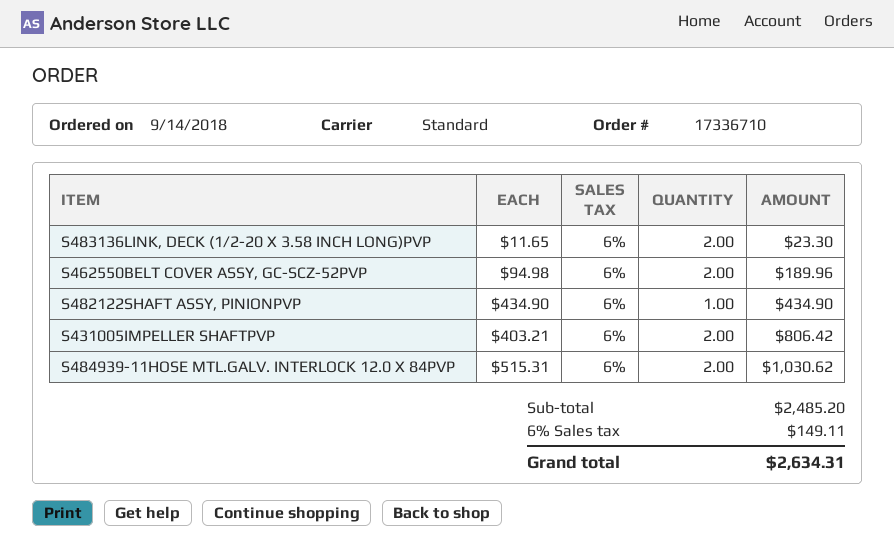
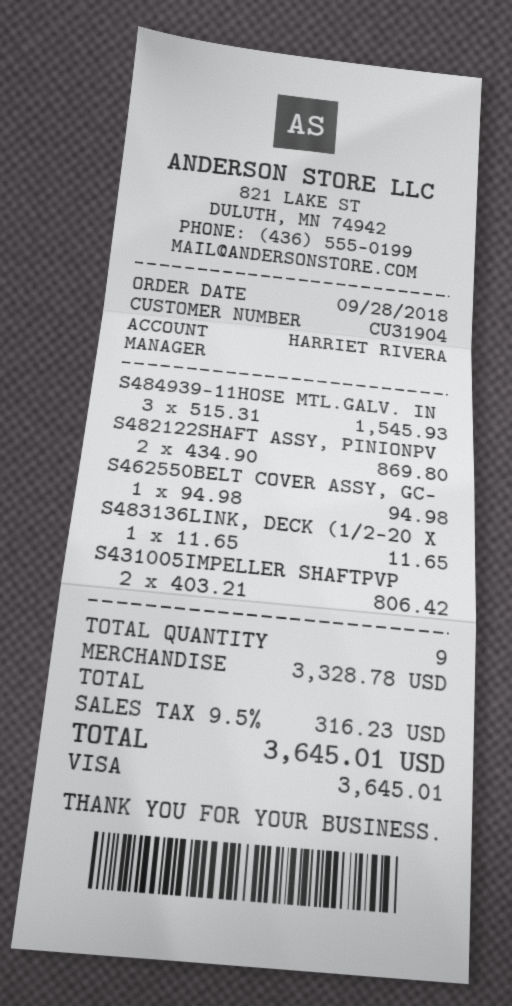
order date: 2018-09-14 -> 2018-09-28
S483136LINK, DECK (1/2-20 X 3.58 INCH LONG)PVP: 2 x 11.65 = 23.30 -> 1 x 11.65 = 11.65
S462550BELT COVER ASSY, GC-SCZ-52PVP: 2 x 94.98 = 189.96 -> 1 x 94.98 = 94.98
S482122SHAFT ASSY, PINIONPVP: 1 x 434.90 = 434.90 -> 2 x 434.90 = 869.80
S484939-11HOSE MTL.GALV. INTERLOCK 12.0 X 84PVP: 2 x 515.31 = 1030.62 -> 3 x 515.31 = 1545.93
subtotal: 2485.20 -> 3328.78
tax: 6% = 149.11 -> 9.5% = 316.23
total: 2634.31 -> 3645.01

